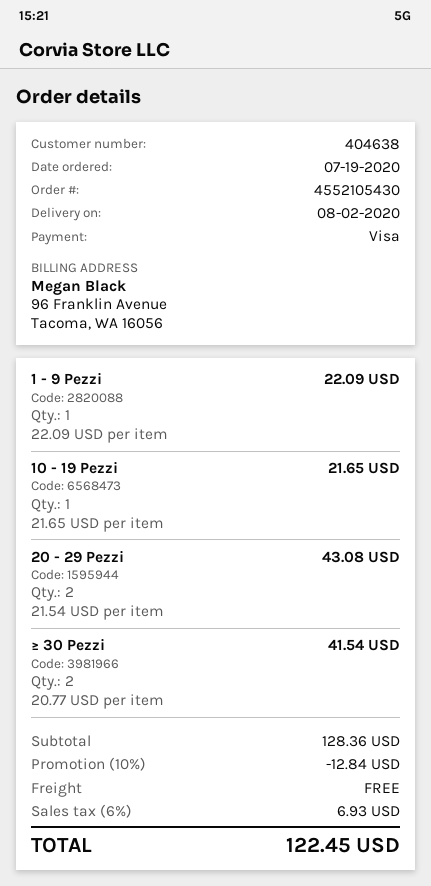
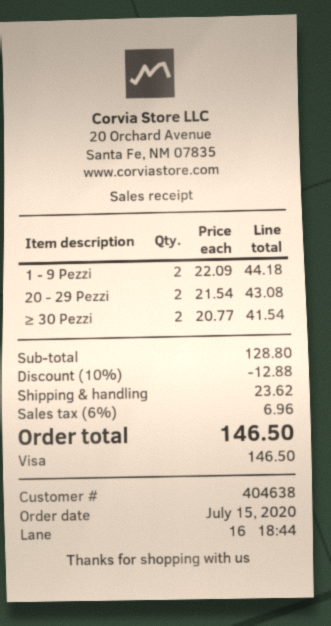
order date: 2020-07-19 -> 2020-07-15
1 - 9 Pezzi: 1 x 22.09 = 22.09 -> 2 x 22.09 = 44.18
10 - 19 Pezzi: 1 x 21.65 = 21.65 -> none
subtotal: 128.36 -> 128.80
discount: 10% = 12.84 -> 10% = 12.88
shipping: 0.00 -> 23.62
tax: 6% = 6.93 -> 6% = 6.96
total: 122.45 -> 146.50

